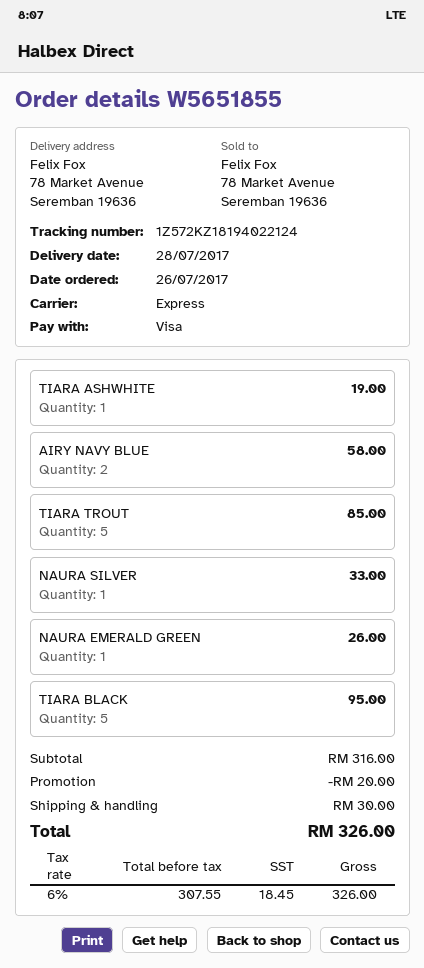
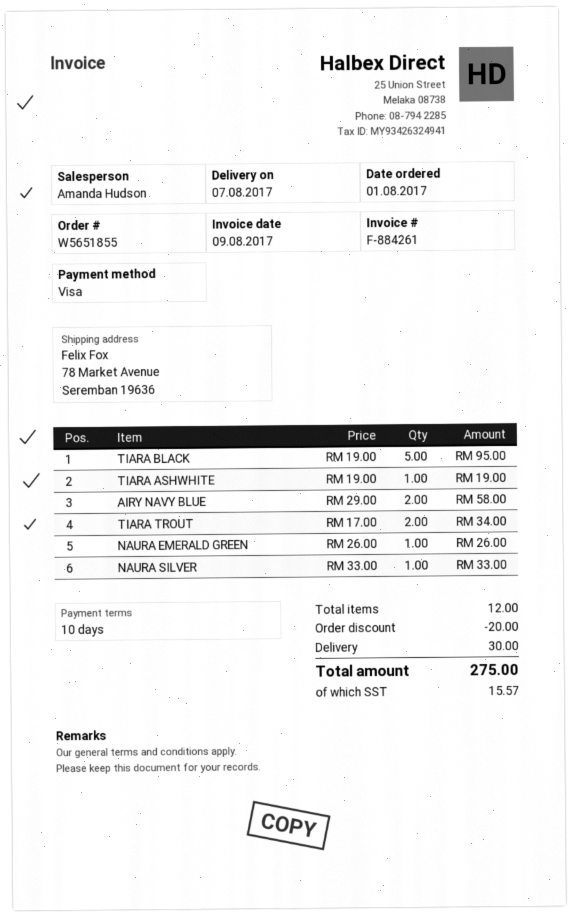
order date: 2017-07-26 -> 2017-08-01
delivery date: 2017-07-28 -> 2017-08-07
TIARA TROUT: 5 for 85.00 -> 2 for 34.00
tax: 18.45 -> 15.57
total: 326.00 -> 275.00

